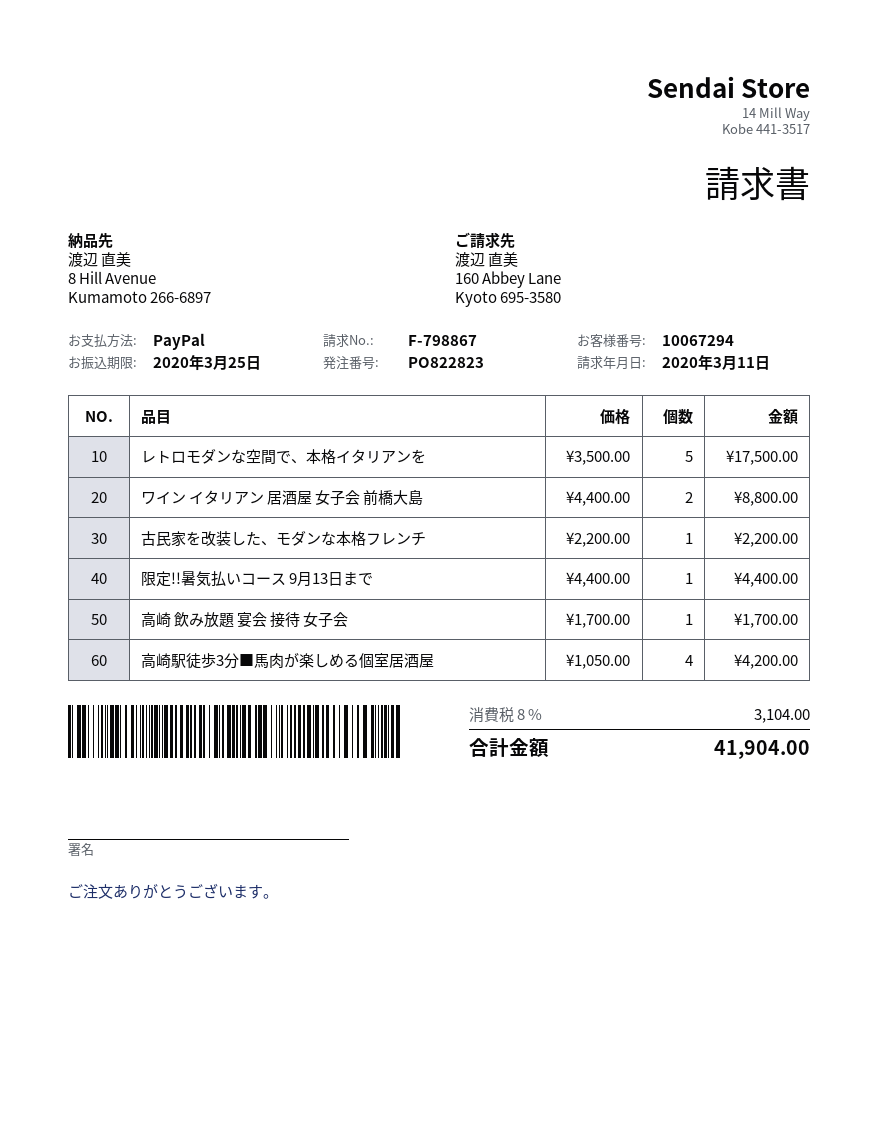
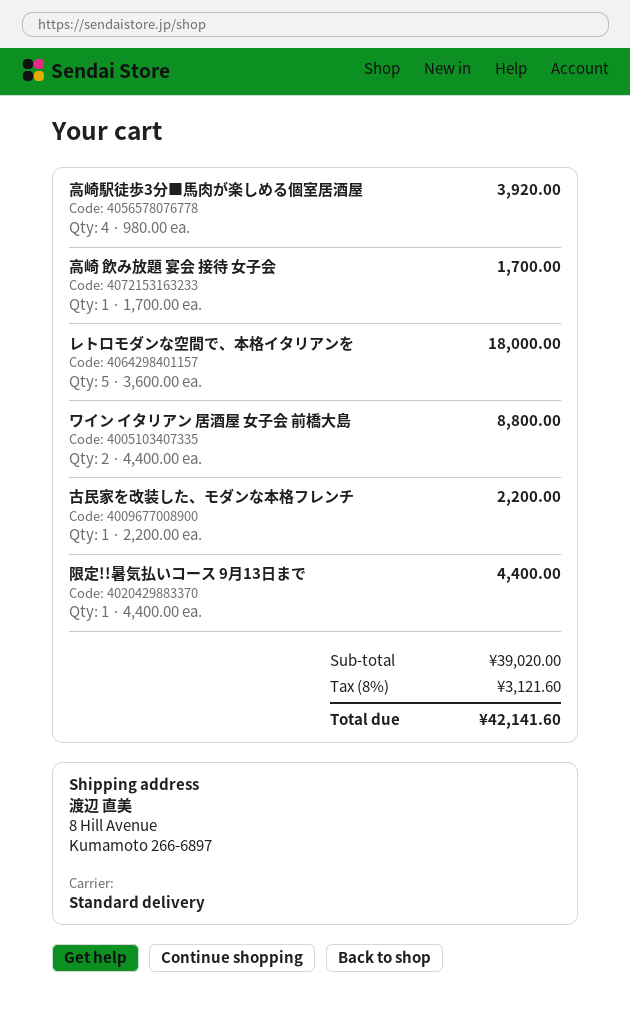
レトロモダンな空間で、本格イタリアンを: 5 x 3500.00 = 17500.00 -> 5 x 3600.00 = 18000.00
高崎駅徒歩3分■馬肉が楽しめる個室居酒屋: 4 x 1050.00 = 4200.00 -> 4 x 980.00 = 3920.00
tax: 8% = 3104.00 -> 8% = 3121.60
total: 41904.00 -> 42141.60

